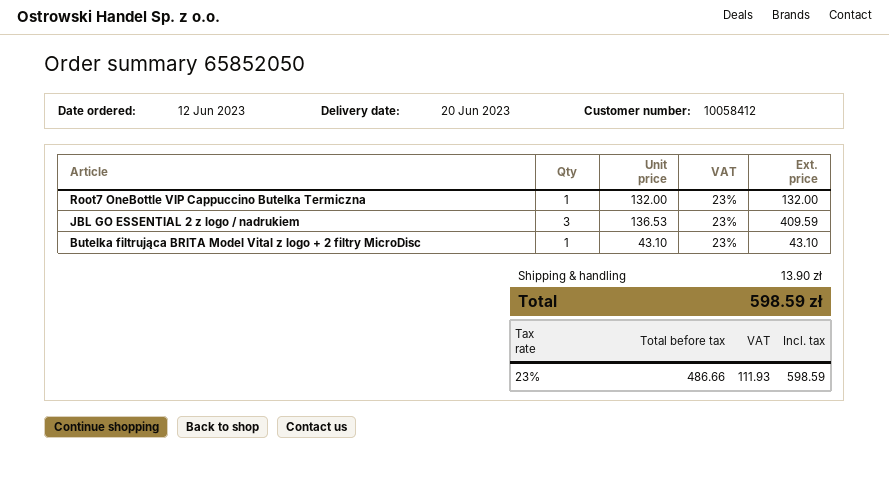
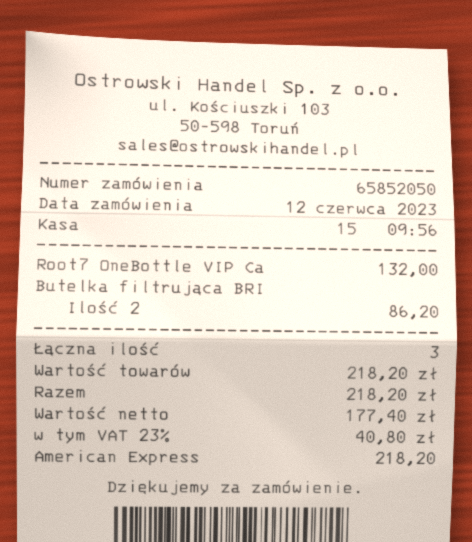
JBL GO ESSENTIAL 2 z logo / nadrukiem: 3 for 409.59 -> none
Butelka filtrująca BRITA Model Vital z logo + 2 filtry MicroDisc: 1 for 43.10 -> 2 for 86.20
shipping: 13.90 -> none
net: 486.66 -> 177.40
tax: 23% = 111.93 -> 23% = 40.80
total: 598.59 -> 218.20

